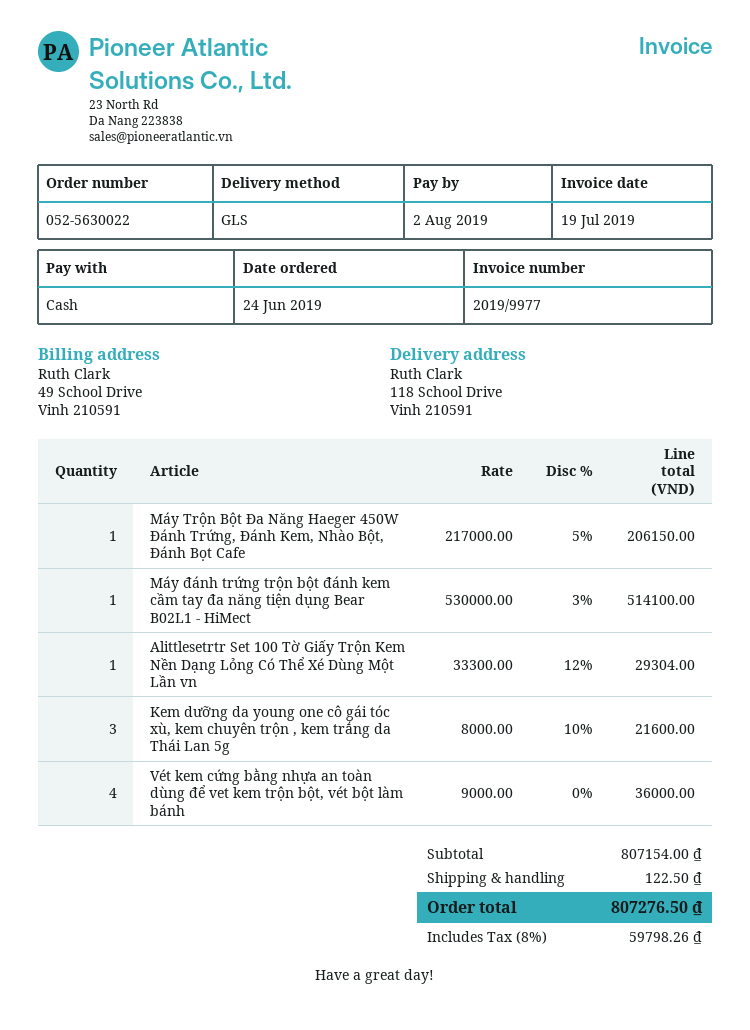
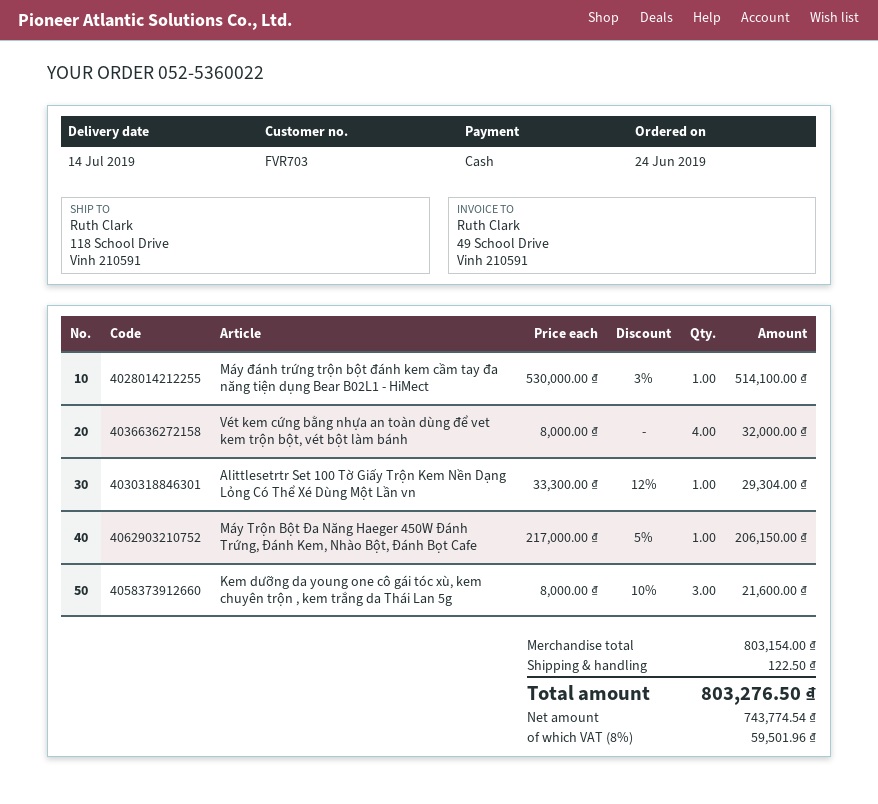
order number: 052-5630022 -> 052-5360022
Vét kem cứng bằng nhựa an toàn dùng để vet kem trộn bột, vét bột làm bánh: 4 x 9000.00 = 36000.00 -> 4 x 8000.00 = 32000.00
subtotal: 807154.00 -> 803154.00
tax: 8% = 59798.26 -> 8% = 59501.96
total: 807276.50 -> 803276.50

